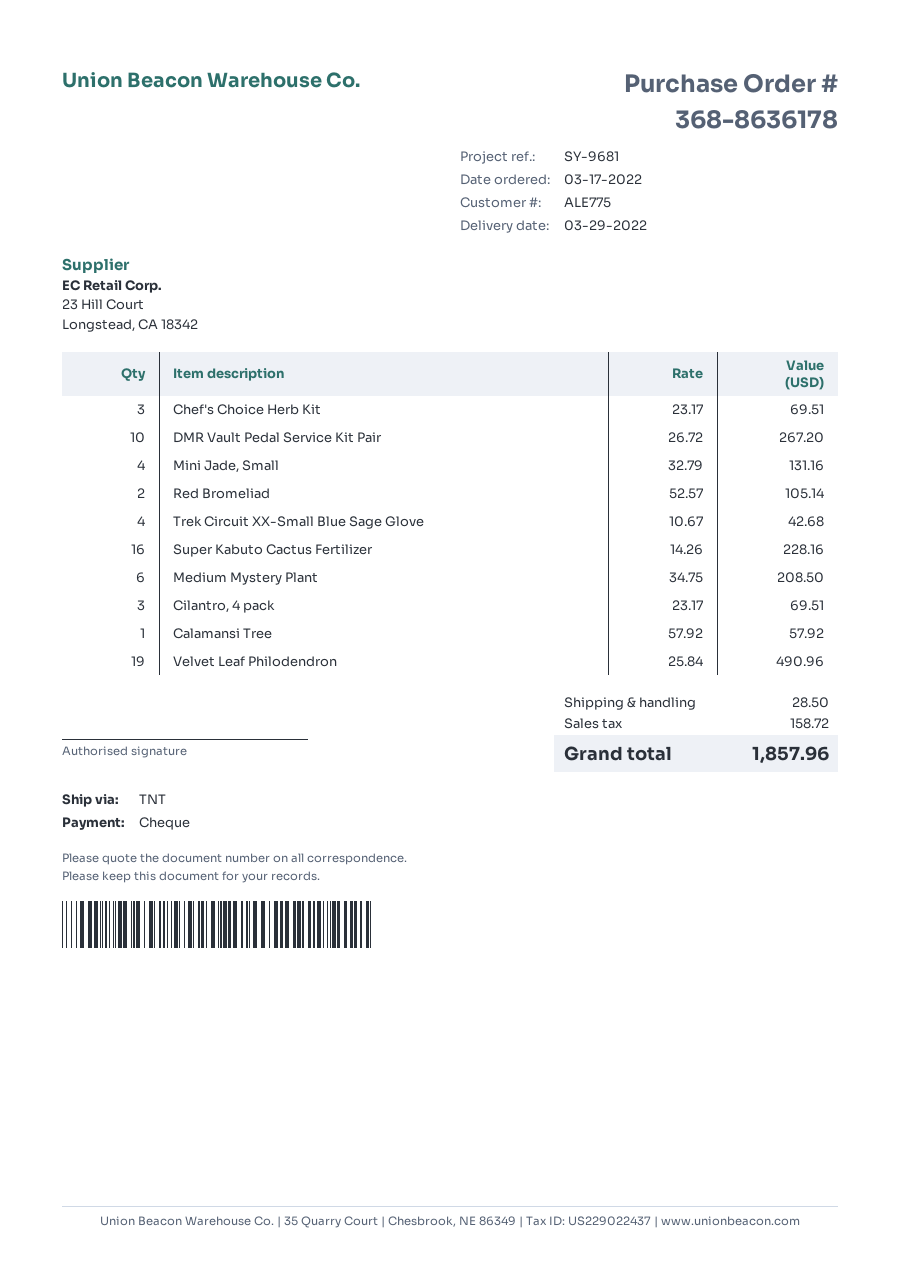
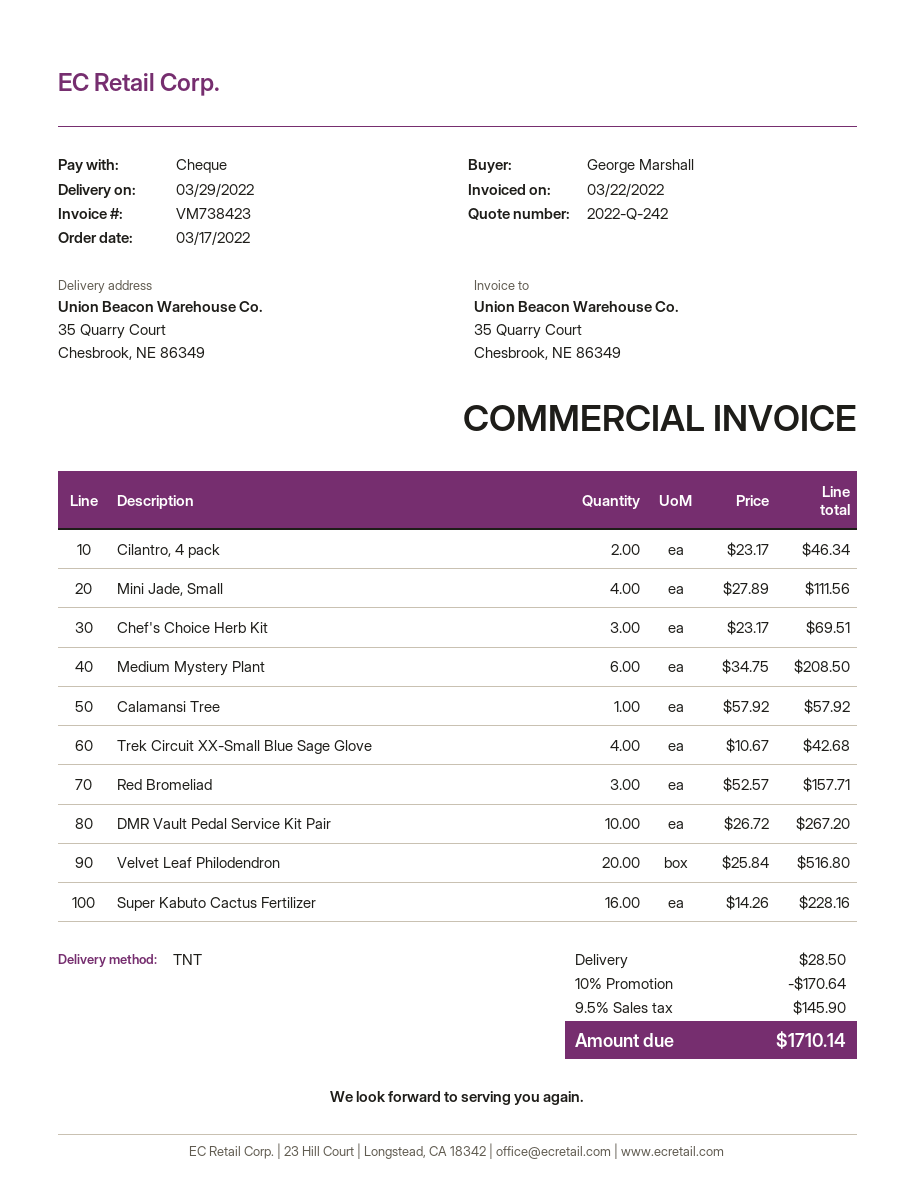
Mini Jade, Small: 4 x 32.79 = 131.16 -> 4 x 27.89 = 111.56
Red Bromeliad: 2 x 52.57 = 105.14 -> 3 x 52.57 = 157.71
Cilantro, 4 pack: 3 x 23.17 = 69.51 -> 2 x 23.17 = 46.34
Velvet Leaf Philodendron: 19 x 25.84 = 490.96 -> 20 x 25.84 = 516.80
discount: none -> 10% = 170.64
tax: 158.72 -> 145.90
total: 1857.96 -> 1710.14

